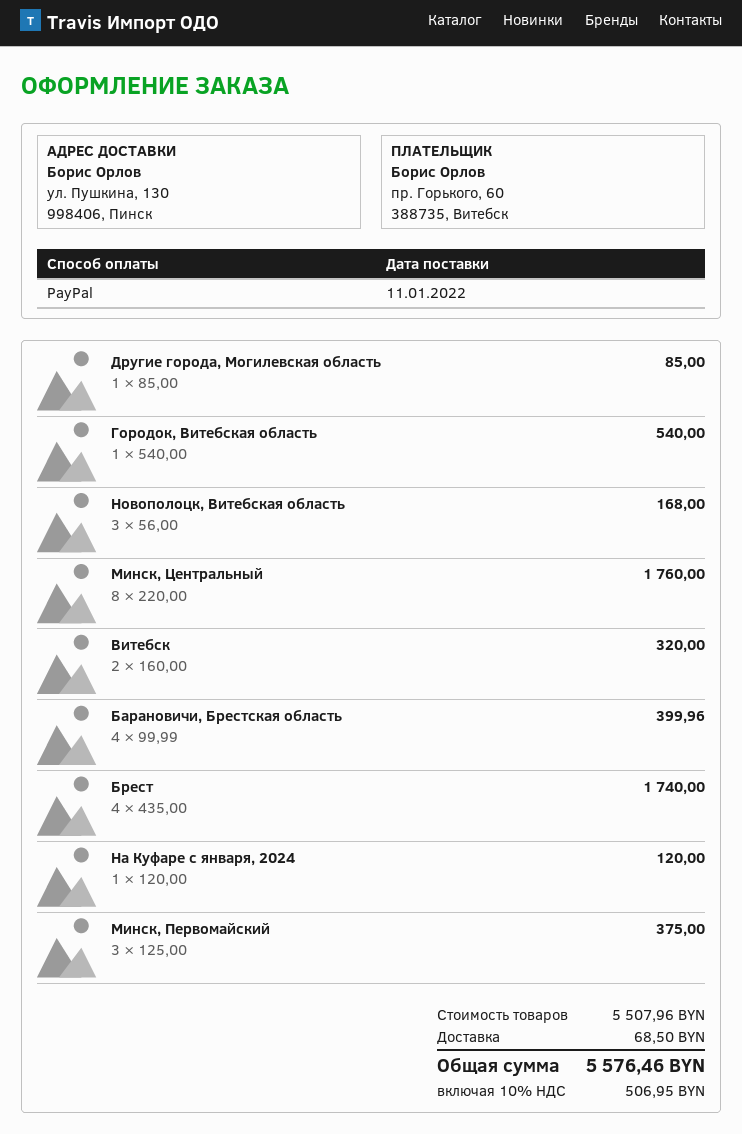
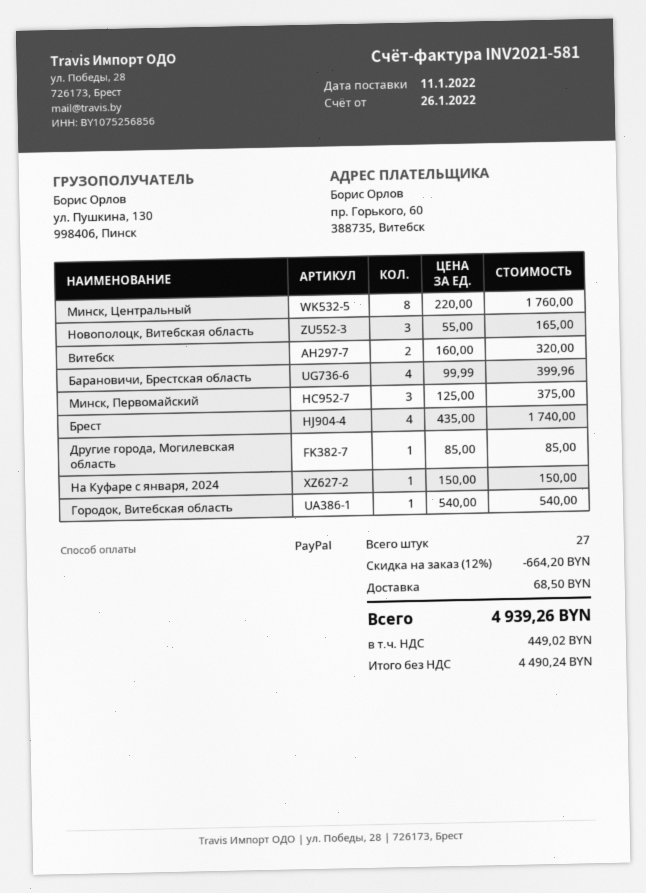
Новополоцк, Витебская область: 3 x 56.00 = 168.00 -> 3 x 55.00 = 165.00
На Куфаре с января, 2024: 1 x 120.00 = 120.00 -> 1 x 150.00 = 150.00
discount: none -> 12% = 664.20
tax: 506.95 -> 449.02
total: 5576.46 -> 4939.26

